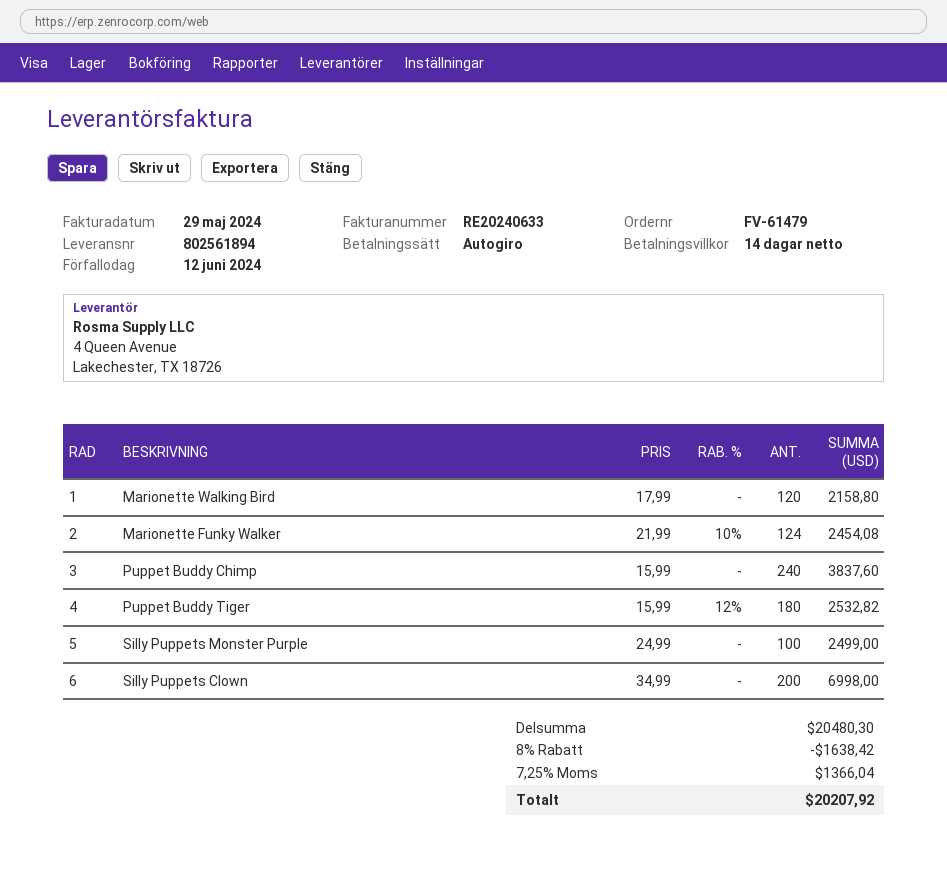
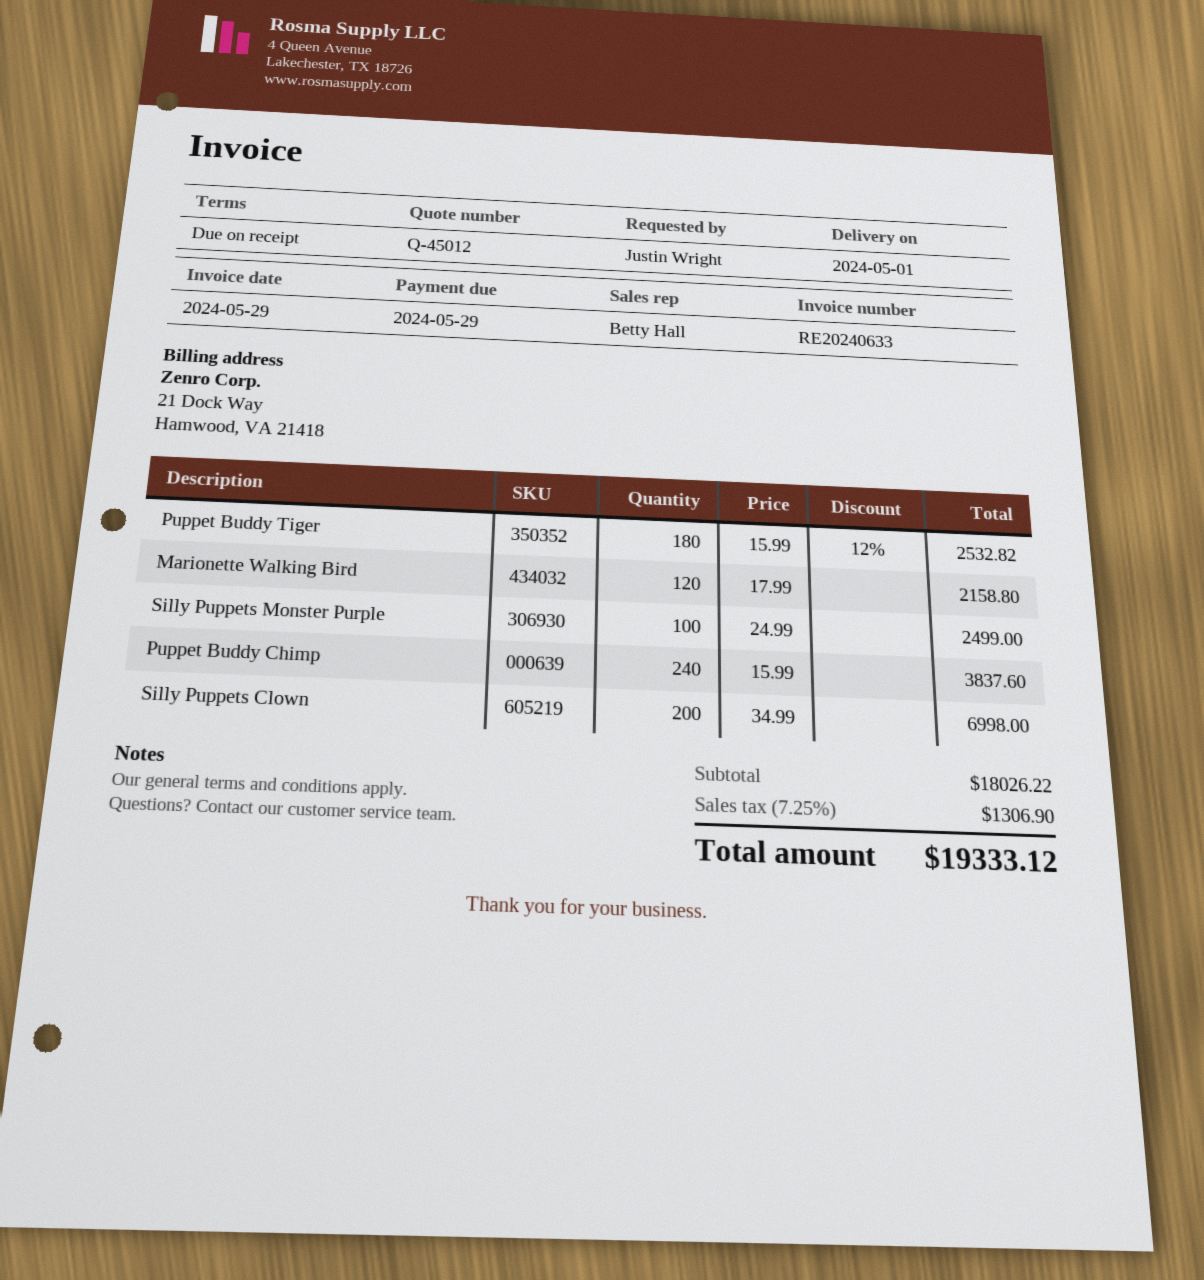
payment terms: 14 days -> on receipt
due date: 2024-06-12 -> 2024-05-29
Marionette Funky Walker: 124 x 21.99 - 10% = 2454.08 -> none
subtotal: 20480.30 -> 18026.22
discount: 8% = 1638.42 -> none
tax: 7.25% = 1366.04 -> 7.25% = 1306.90
total: 20207.92 -> 19333.12

